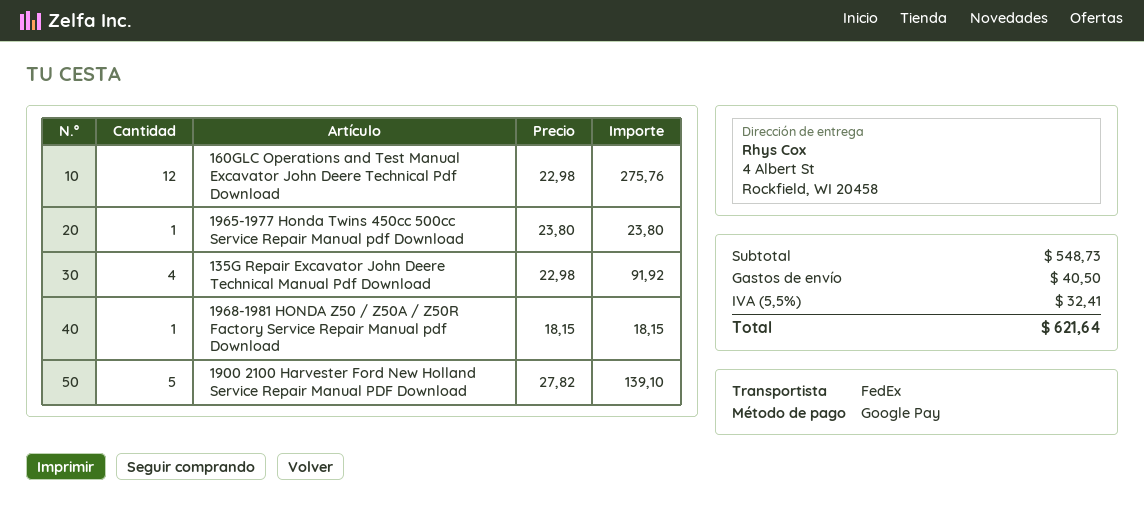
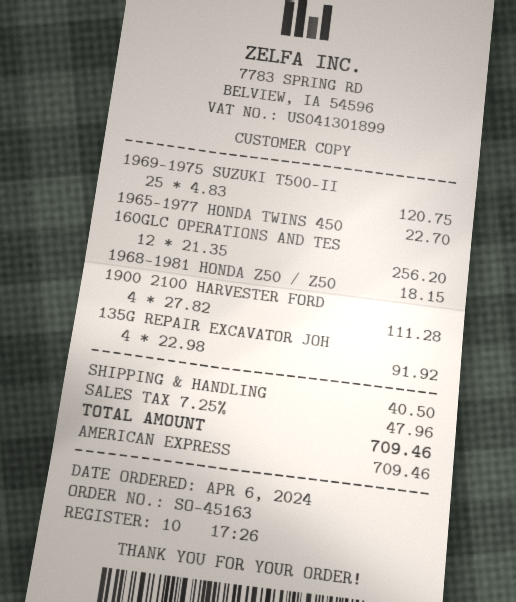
payment method: Google Pay -> American Express
160GLC Operations and Test Manual Excavator John Deere Technical Pdf Download: 12 x 22.98 = 275.76 -> 12 x 21.35 = 256.20
1965-1977 Honda Twins 450cc 500cc Service Repair Manual pdf Download: 1 x 23.80 = 23.80 -> 1 x 22.70 = 22.70
1900 2100 Harvester Ford New Holland Service Repair Manual PDF Download: 5 x 27.82 = 139.10 -> 4 x 27.82 = 111.28
1969-1975 SUZUKI T500-II: none -> 25 x 4.83 = 120.75
tax: 5.5% = 32.41 -> 7.25% = 47.96
total: 621.64 -> 709.46

